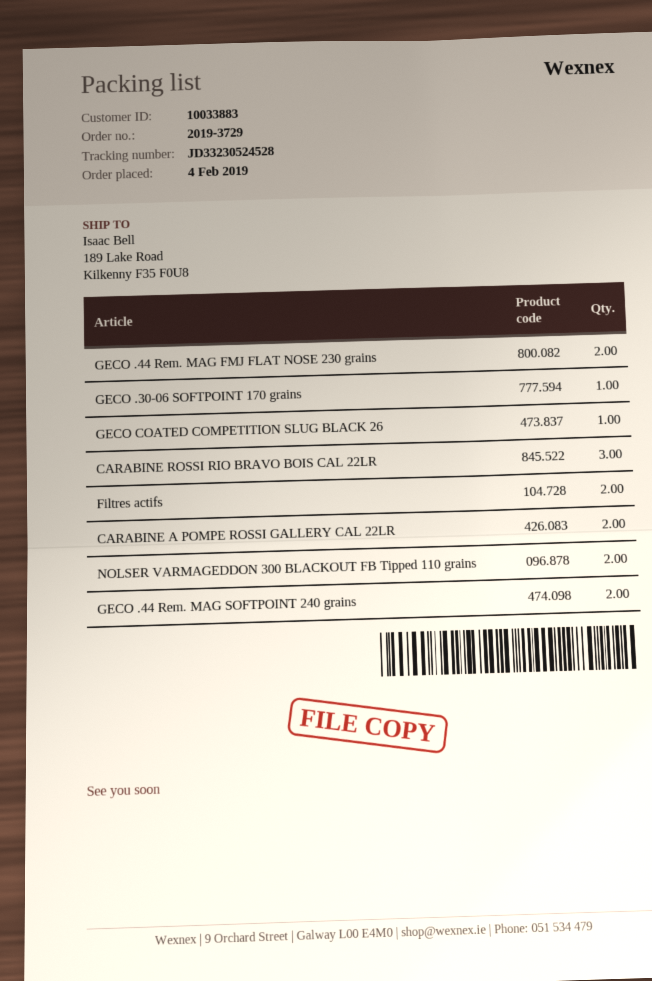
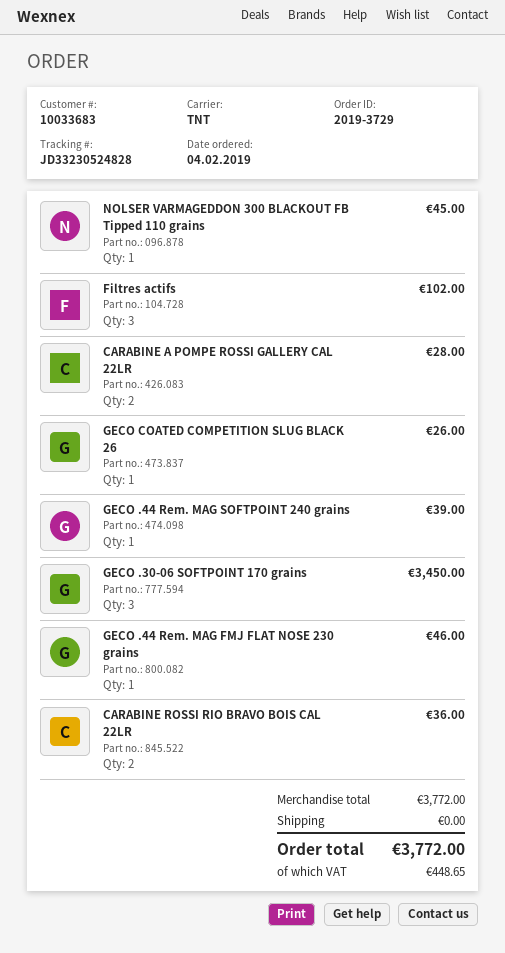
customer number: 10033883 -> 10033683
tracking number: JD33230524528 -> JD33230524828
GECO .44 Rem. MAG FMJ FLAT NOSE 230 grains: 2 -> 1
GECO .30-06 SOFTPOINT 170 grains: 1 -> 3
CARABINE ROSSI RIO BRAVO BOIS CAL 22LR: 3 -> 2
Filtres actifs: 2 -> 3
NOLSER VARMAGEDDON 300 BLACKOUT FB Tipped 110 grains: 2 -> 1
GECO .44 Rem. MAG SOFTPOINT 240 grains: 2 -> 1

